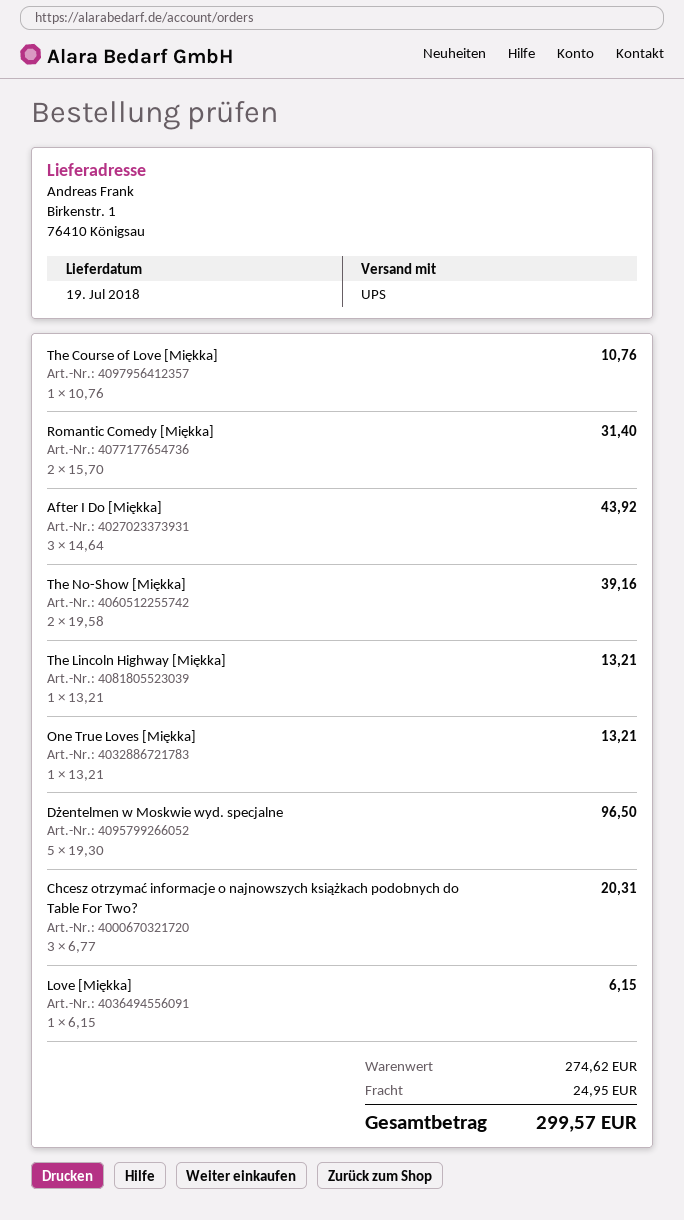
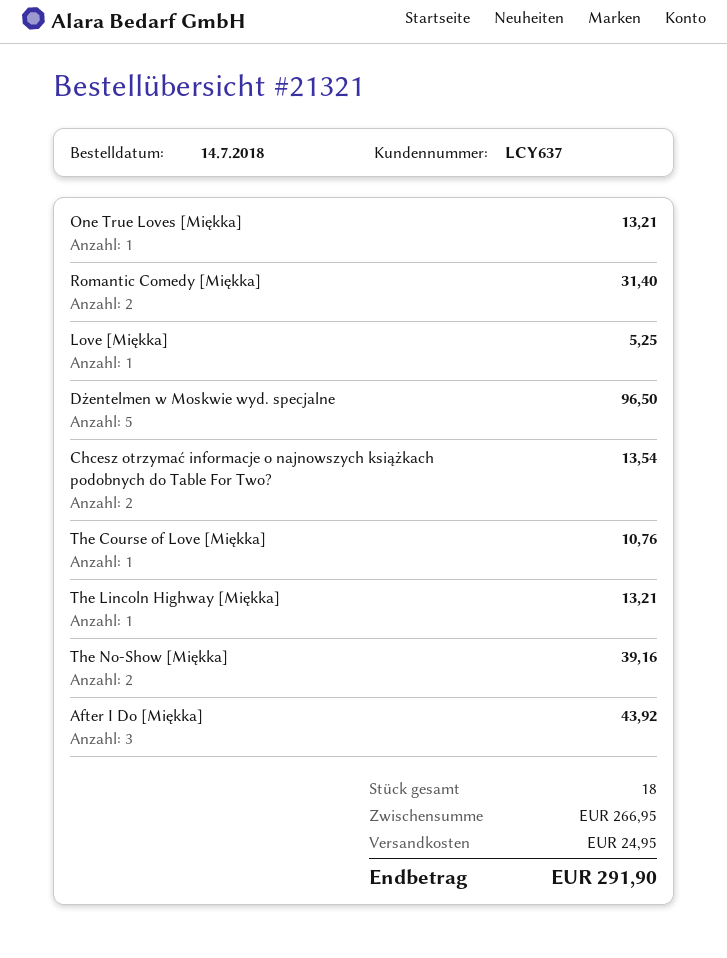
Chcesz otrzymać informacje o najnowszych książkach podobnych do Table For Two?: 3 for 20.31 -> 2 for 13.54
Love [Miękka]: 1 for 6.15 -> 1 for 5.25
subtotal: 274.62 -> 266.95
total: 299.57 -> 291.90

